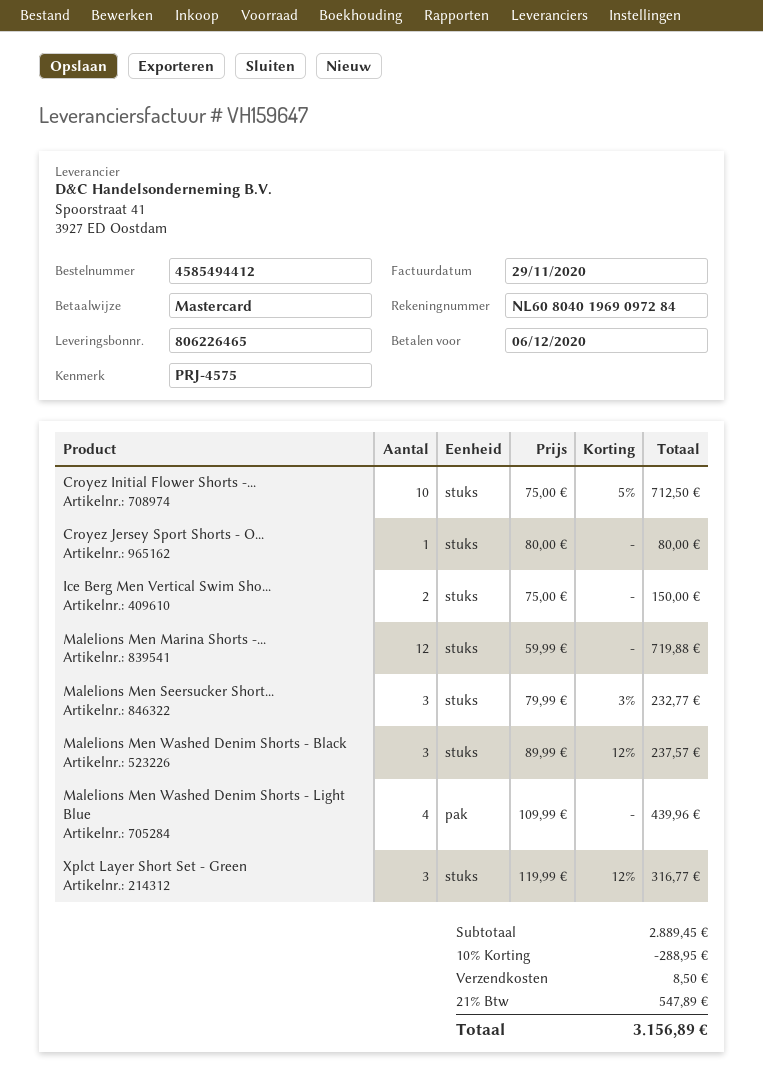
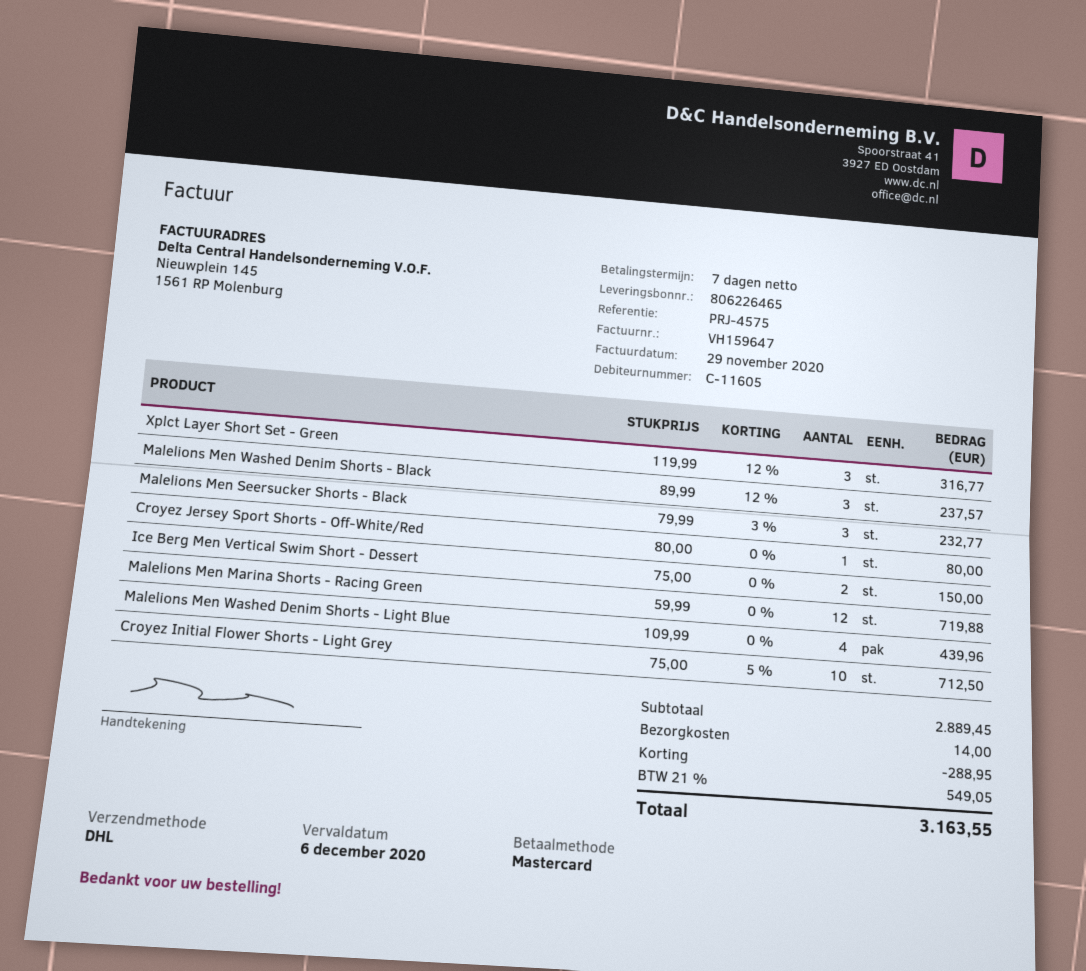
shipping: 8.50 -> 14.00
tax: 21% = 547.89 -> 21% = 549.05
total: 3156.89 -> 3163.55

